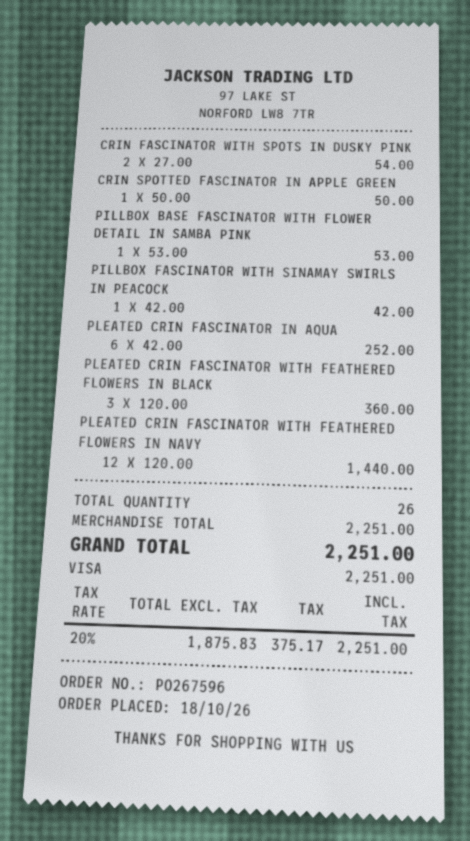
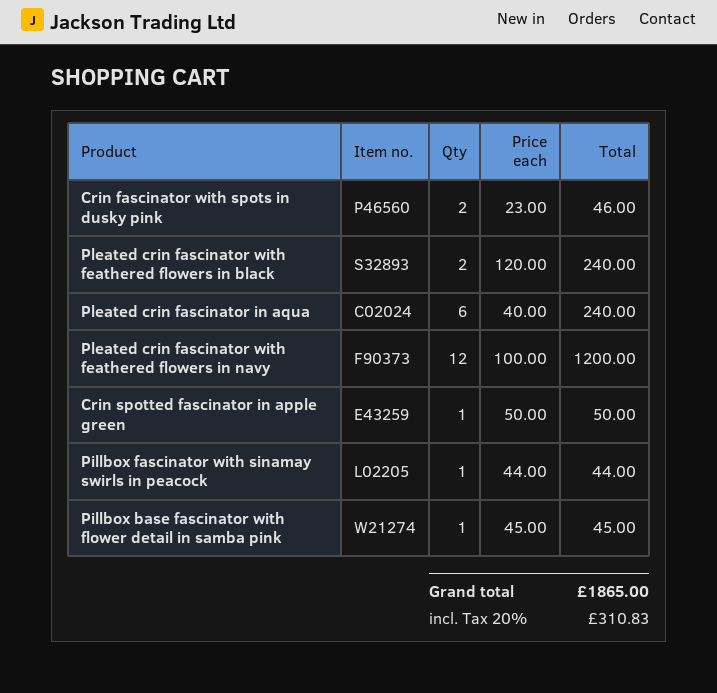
CRIN FASCINATOR WITH SPOTS IN DUSKY PINK: 2 x 27.00 = 54.00 -> 2 x 23.00 = 46.00
PILLBOX BASE FASCINATOR WITH FLOWER DETAIL IN SAMBA PINK: 1 x 53.00 = 53.00 -> 1 x 45.00 = 45.00
PILLBOX FASCINATOR WITH SINAMAY SWIRLS IN PEACOCK: 1 x 42.00 = 42.00 -> 1 x 44.00 = 44.00
PLEATED CRIN FASCINATOR IN AQUA: 6 x 42.00 = 252.00 -> 6 x 40.00 = 240.00
PLEATED CRIN FASCINATOR WITH FEATHERED FLOWERS IN BLACK: 3 x 120.00 = 360.00 -> 2 x 120.00 = 240.00
PLEATED CRIN FASCINATOR WITH FEATHERED FLOWERS IN NAVY: 12 x 120.00 = 1440.00 -> 12 x 100.00 = 1200.00
tax: 20% = 375.17 -> 20% = 310.83
total: 2251.00 -> 1865.00

